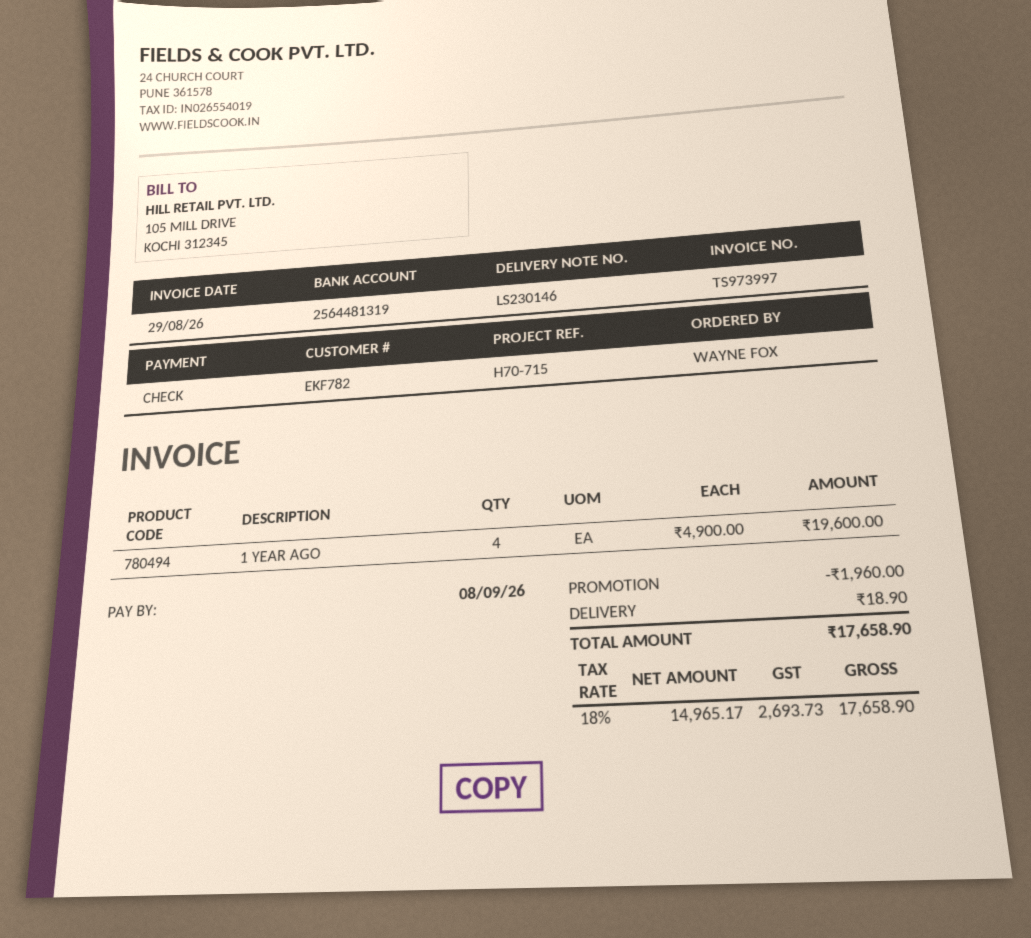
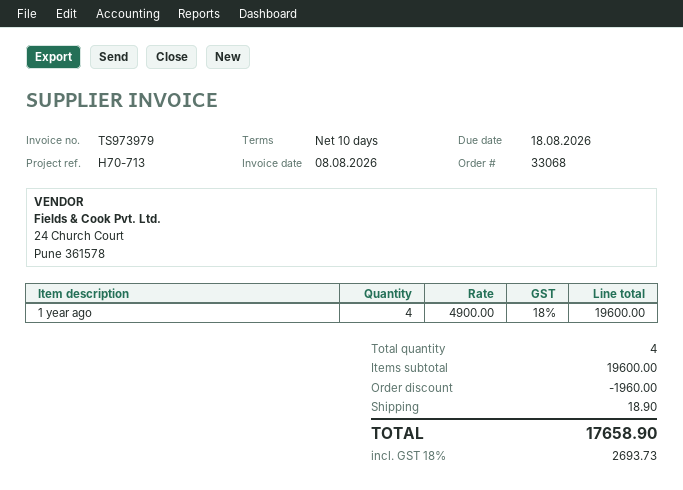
invoice number: TS973997 -> TS973979
invoice date: 2026-08-29 -> 2026-08-08
due date: 2026-09-08 -> 2026-08-18
reference: H70-715 -> H70-713

